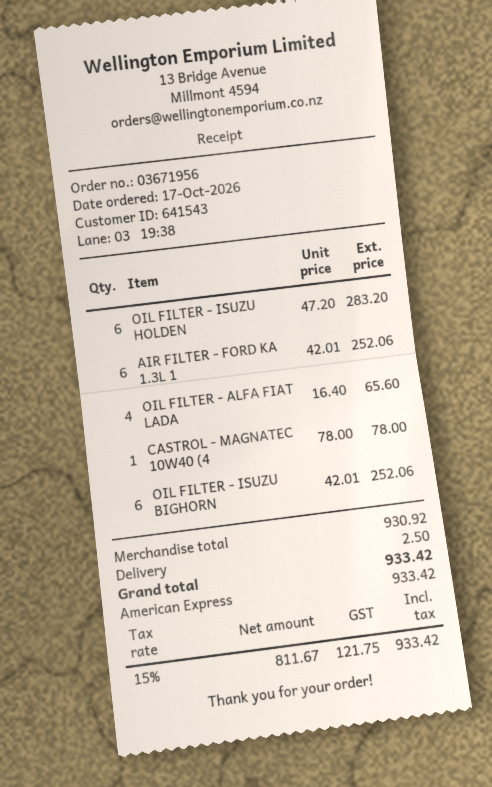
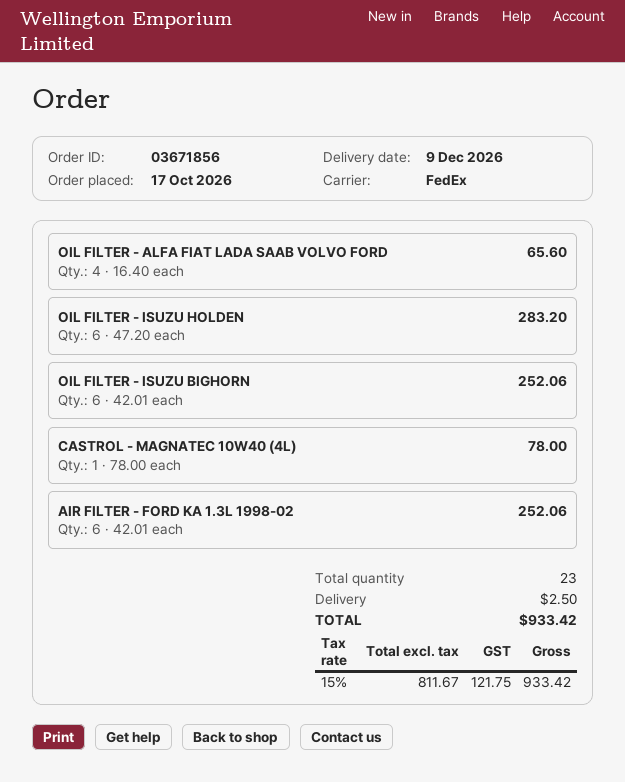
order number: 03671956 -> 03671856

